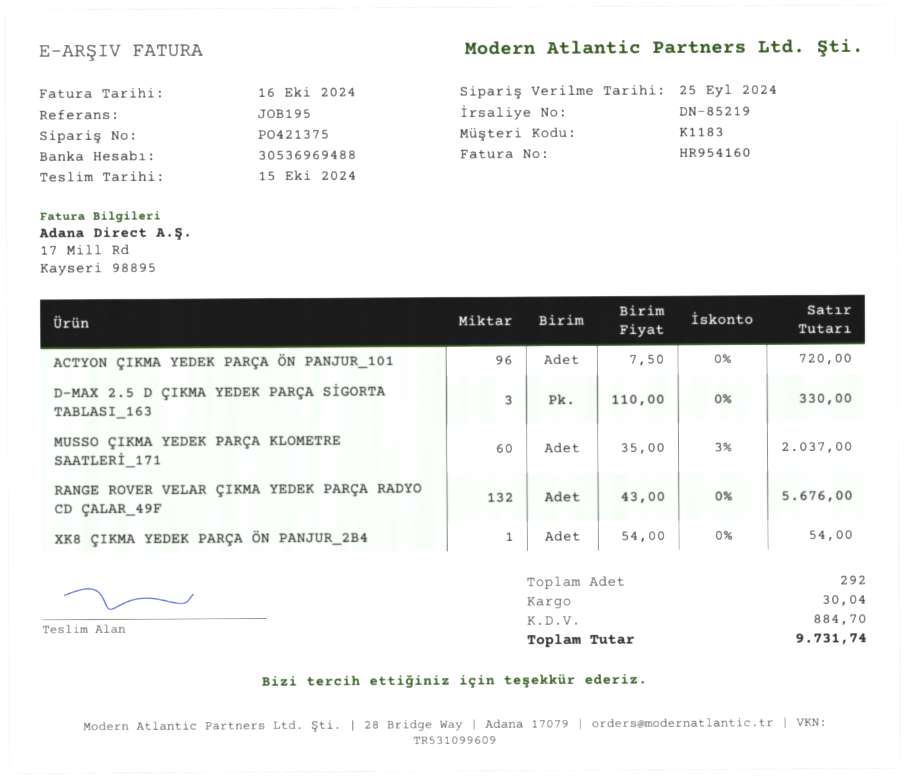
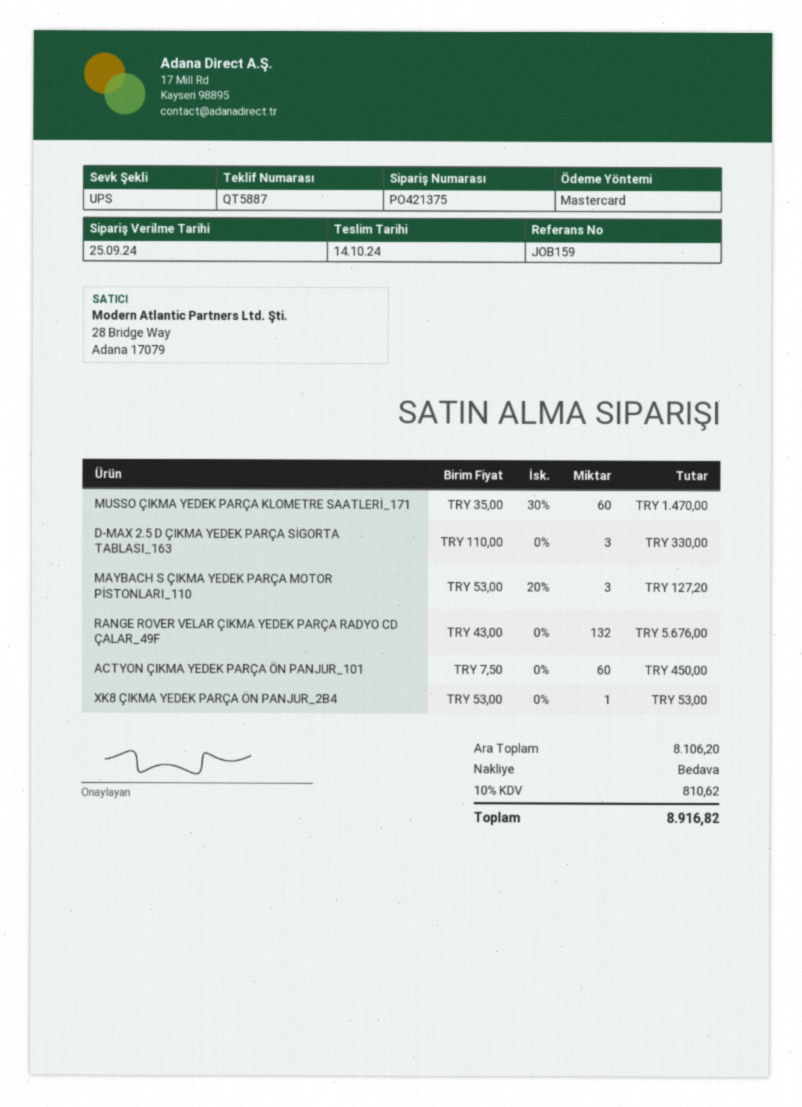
delivery date: 2024-10-15 -> 2024-10-14
reference: JOB195 -> JOB159
ACTYON ÇIKMA YEDEK PARÇA ÖN PANJUR_101: 96 x 7.50 = 720.00 -> 60 x 7.50 = 450.00
MUSSO ÇIKMA YEDEK PARÇA KLOMETRE SAATLERİ_171: 60 x 35.00 - 3% = 2037.00 -> 60 x 35.00 - 30% = 1470.00
XK8 ÇIKMA YEDEK PARÇA ÖN PANJUR_2B4: 1 x 54.00 = 54.00 -> 1 x 53.00 = 53.00
MAYBACH S ÇIKMA YEDEK PARÇA MOTOR PİSTONLARI_110: none -> 3 x 53.00 - 20% = 127.20
shipping: 30.04 -> 0.00
tax: 884.70 -> 810.62
total: 9731.74 -> 8916.82

